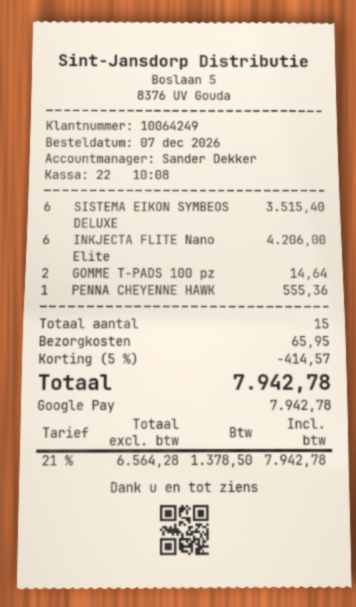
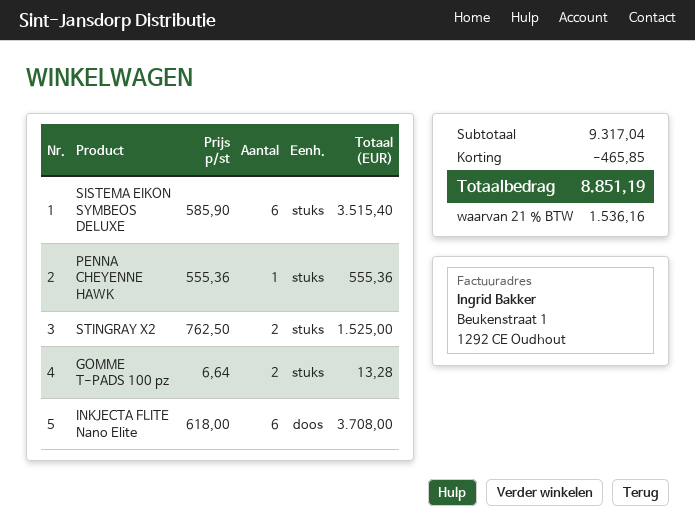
INKJECTA FLITE Nano Elite: 6 for 4206.00 -> 6 for 3708.00
GOMME T-PADS 100 pz: 2 for 14.64 -> 2 for 13.28
STINGRAY X2: none -> 2 for 1525.00
discount: 414.57 -> 465.85
shipping: 65.95 -> none
tax: 21% = 1378.50 -> 21% = 1536.16
total: 7942.78 -> 8851.19

